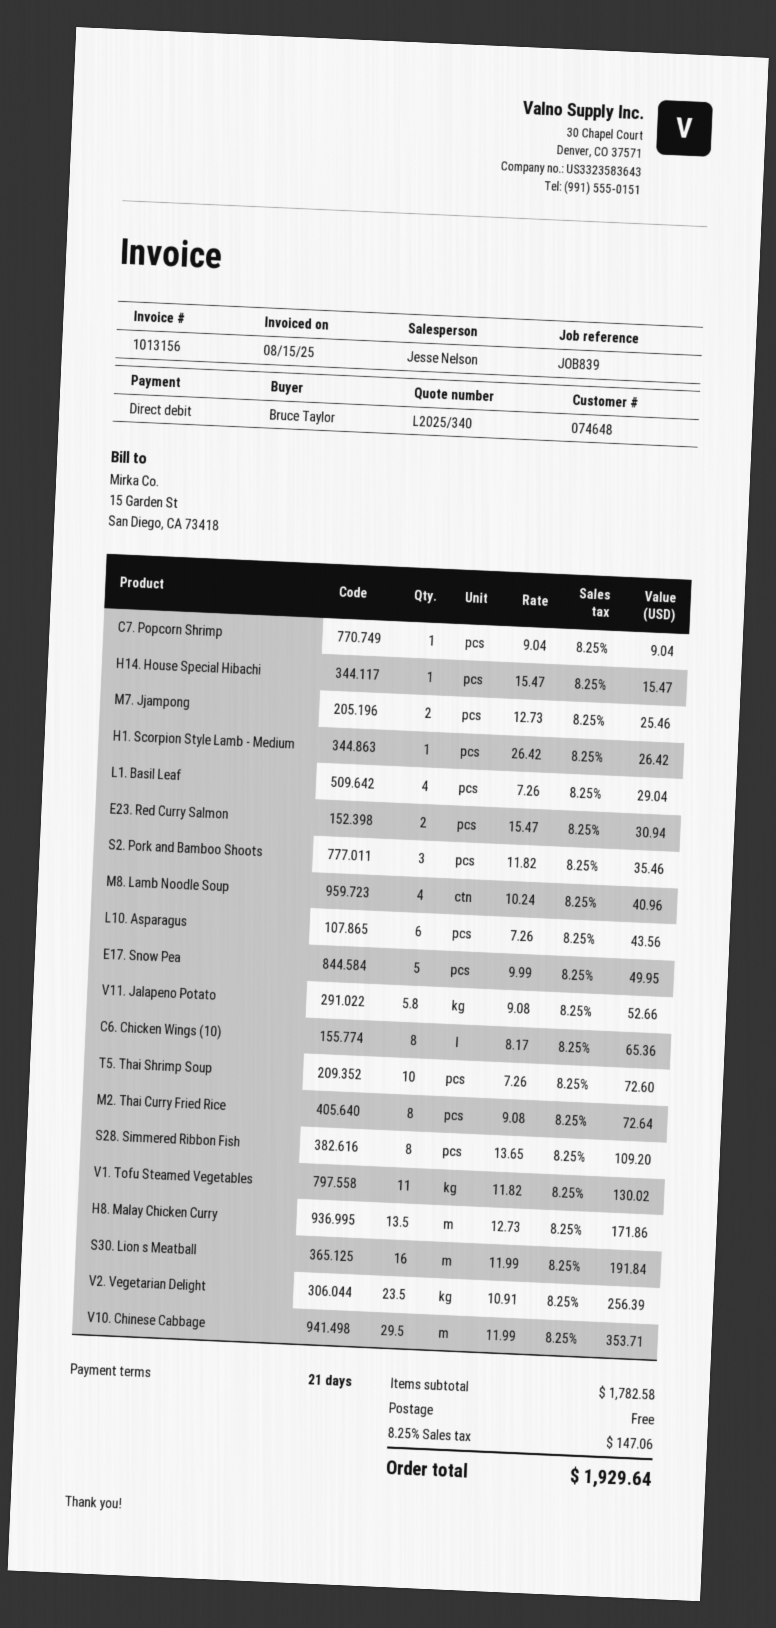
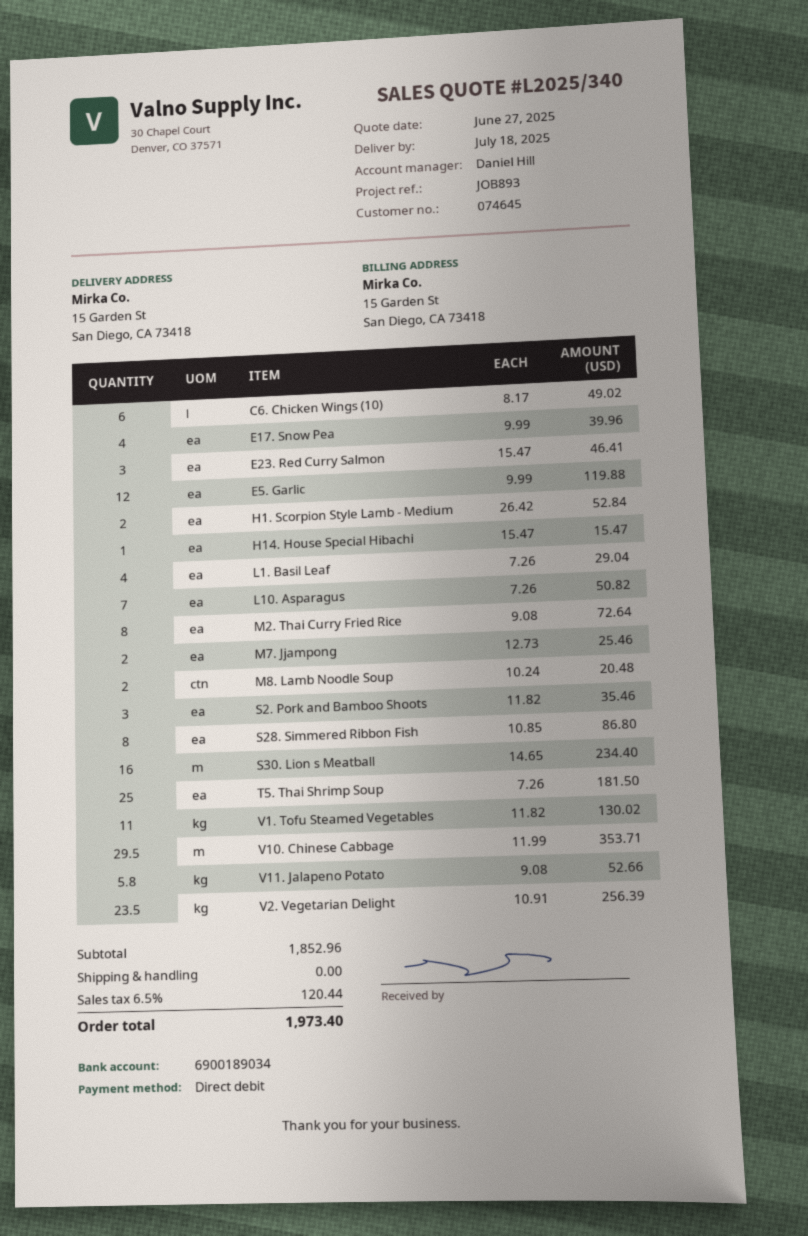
customer number: 074648 -> 074645
reference: JOB839 -> JOB893
sales rep: Jesse Nelson -> Daniel Hill
C7. Popcorn Shrimp: 1 x 9.04 = 9.04 -> none
H1. Scorpion Style Lamb - Medium: 1 x 26.42 = 26.42 -> 2 x 26.42 = 52.84
E23. Red Curry Salmon: 2 x 15.47 = 30.94 -> 3 x 15.47 = 46.41
M8. Lamb Noodle Soup: 4 x 10.24 = 40.96 -> 2 x 10.24 = 20.48
L10. Asparagus: 6 x 7.26 = 43.56 -> 7 x 7.26 = 50.82
E17. Snow Pea: 5 x 9.99 = 49.95 -> 4 x 9.99 = 39.96
C6. Chicken Wings (10): 8 x 8.17 = 65.36 -> 6 x 8.17 = 49.02
T5. Thai Shrimp Soup: 10 x 7.26 = 72.60 -> 25 x 7.26 = 181.50
S28. Simmered Ribbon Fish: 8 x 13.65 = 109.20 -> 8 x 10.85 = 86.80
H8. Malay Chicken Curry: 13.5 x 12.73 = 171.86 -> none
S30. Lion s Meatball: 16 x 11.99 = 191.84 -> 16 x 14.65 = 234.40
E5. Garlic: none -> 12 x 9.99 = 119.88
subtotal: 1782.58 -> 1852.96
tax: 8.25% = 147.06 -> 6.5% = 120.44
total: 1929.64 -> 1973.40

